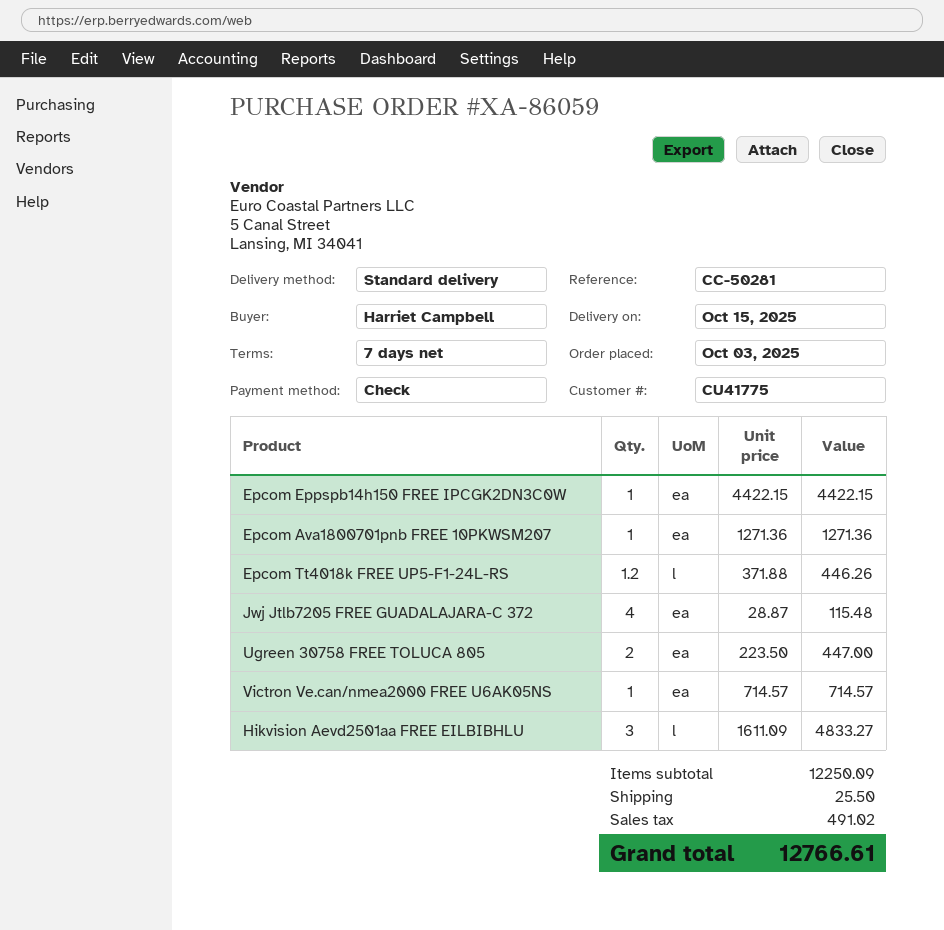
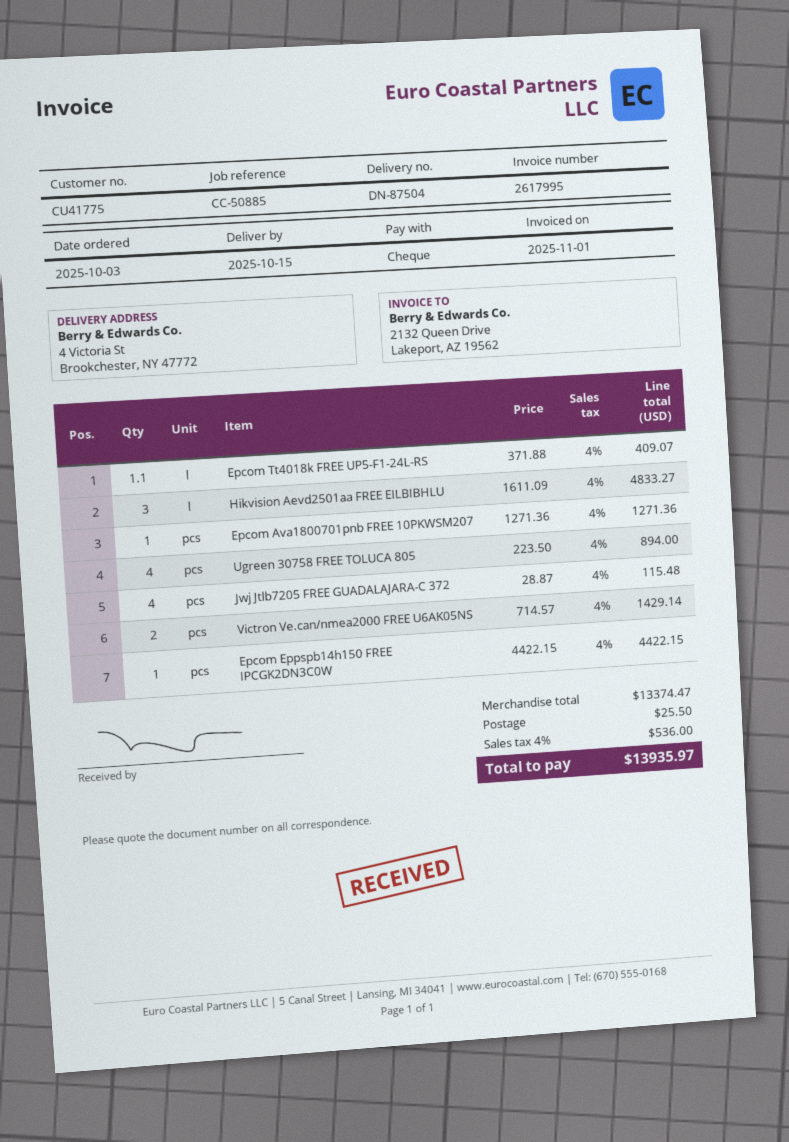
reference: CC-50281 -> CC-50885
Epcom Tt4018k FREE UP5-F1-24L-RS: 1.2 x 371.88 = 446.26 -> 1.1 x 371.88 = 409.07
Ugreen 30758 FREE TOLUCA 805: 2 x 223.50 = 447.00 -> 4 x 223.50 = 894.00
Victron Ve.can/nmea2000 FREE U6AK05NS: 1 x 714.57 = 714.57 -> 2 x 714.57 = 1429.14
subtotal: 12250.09 -> 13374.47
tax: 491.02 -> 536.00
total: 12766.61 -> 13935.97

